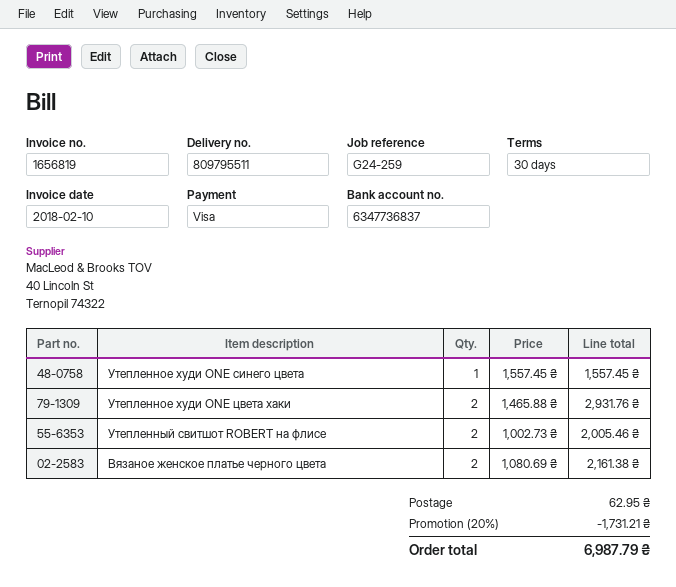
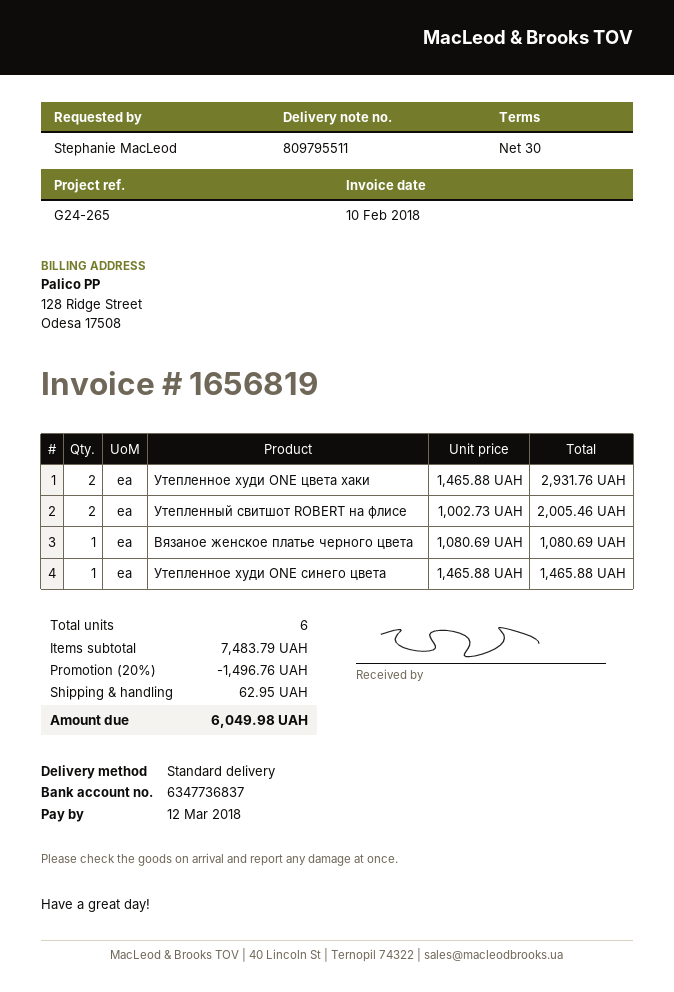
reference: G24-259 -> G24-265
Утепленное худи ONE синего цвета: 1 x 1557.45 = 1557.45 -> 1 x 1465.88 = 1465.88
Вязаное женское платье черного цвета: 2 x 1080.69 = 2161.38 -> 1 x 1080.69 = 1080.69
discount: 20% = 1731.21 -> 20% = 1496.76
total: 6987.79 -> 6049.98

